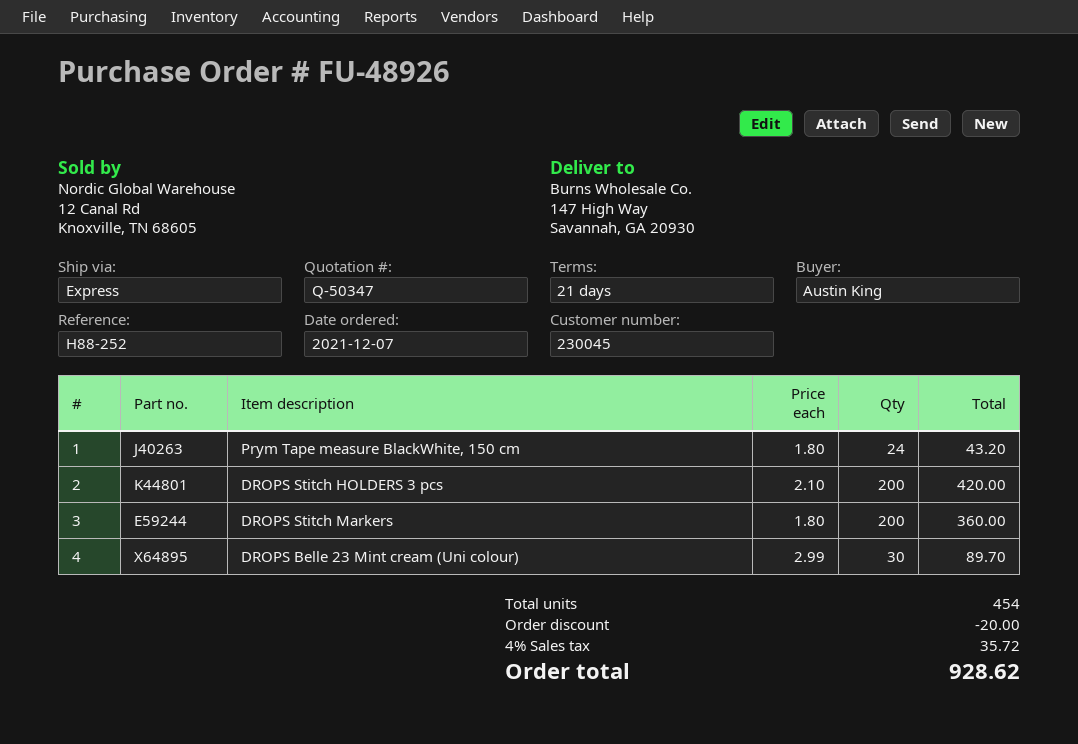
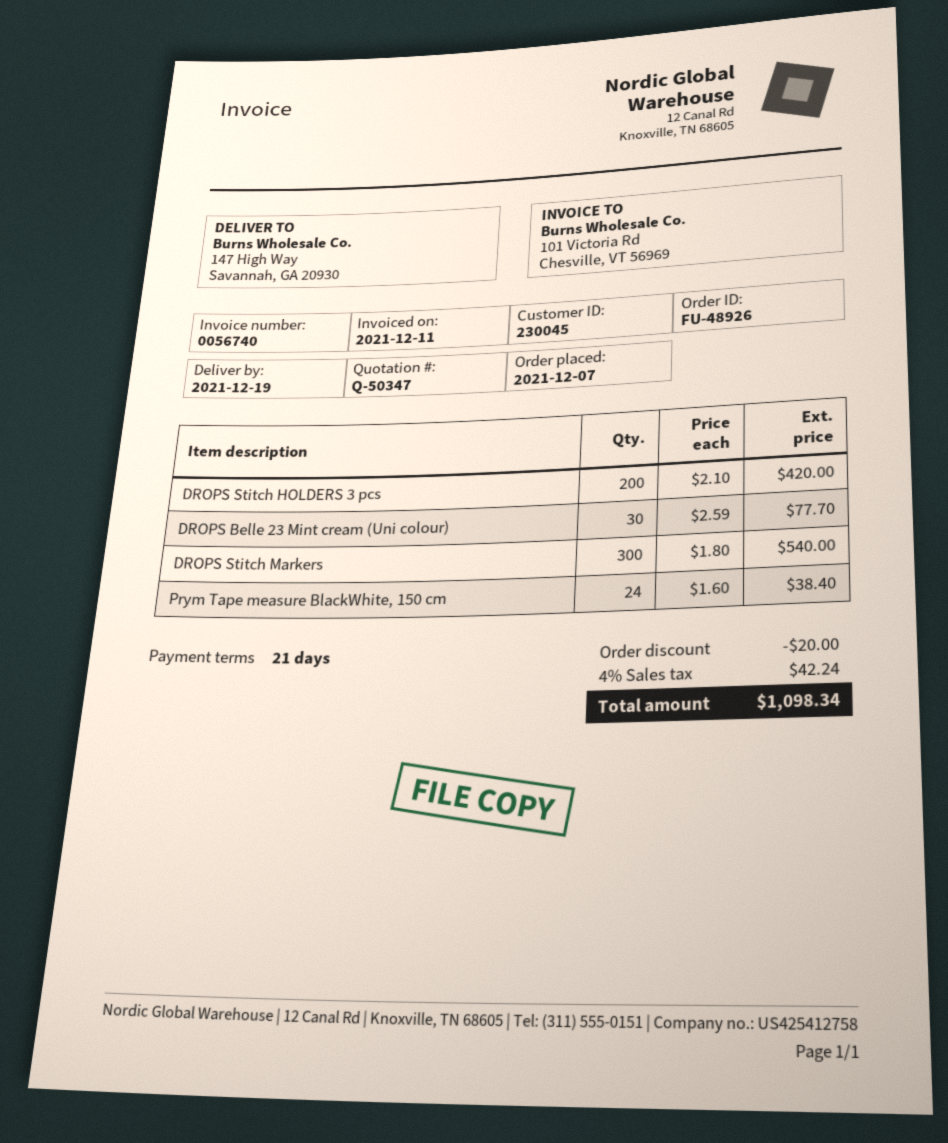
Prym Tape measure BlackWhite, 150 cm: 24 x 1.80 = 43.20 -> 24 x 1.60 = 38.40
DROPS Stitch Markers: 200 x 1.80 = 360.00 -> 300 x 1.80 = 540.00
DROPS Belle 23 Mint cream (Uni colour): 30 x 2.99 = 89.70 -> 30 x 2.59 = 77.70
tax: 4% = 35.72 -> 4% = 42.24
total: 928.62 -> 1098.34

